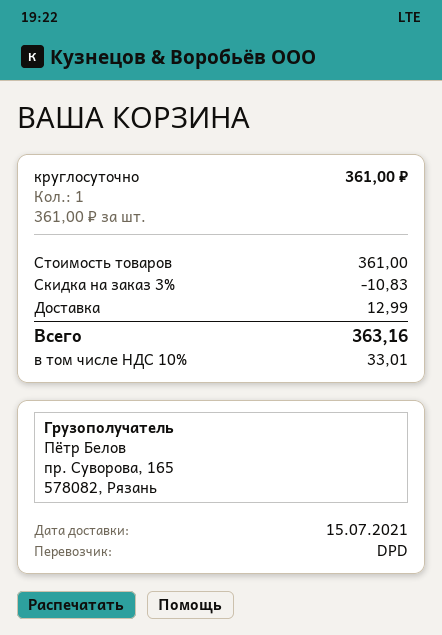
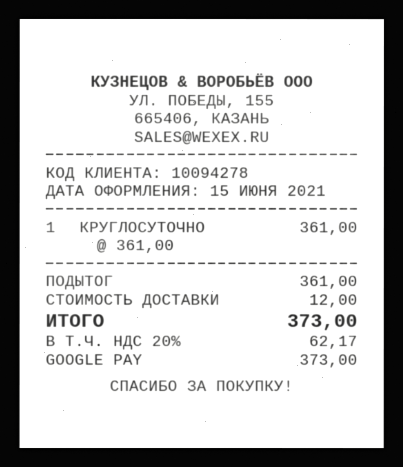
discount: 3% = 10.83 -> none
shipping: 12.99 -> 12.00
tax: 10% = 33.01 -> 20% = 62.17
total: 363.16 -> 373.00

